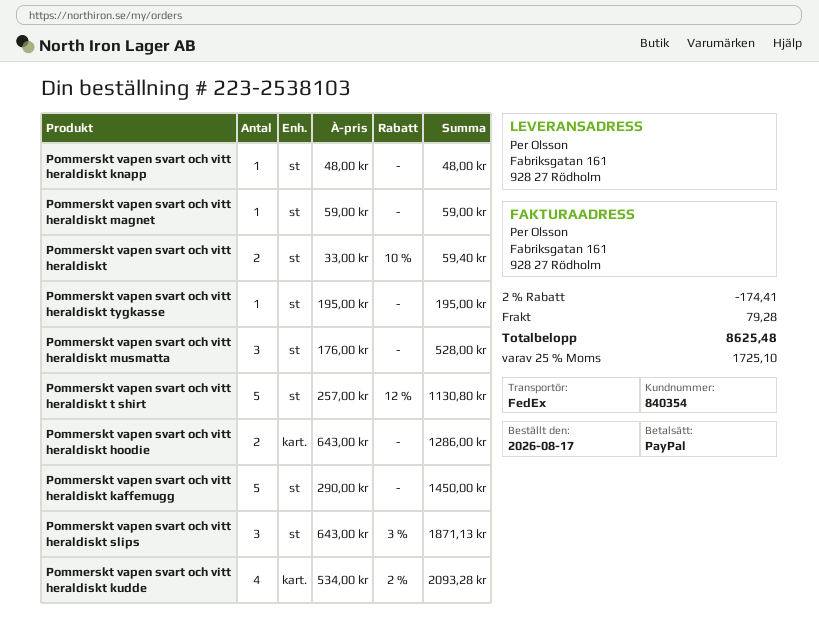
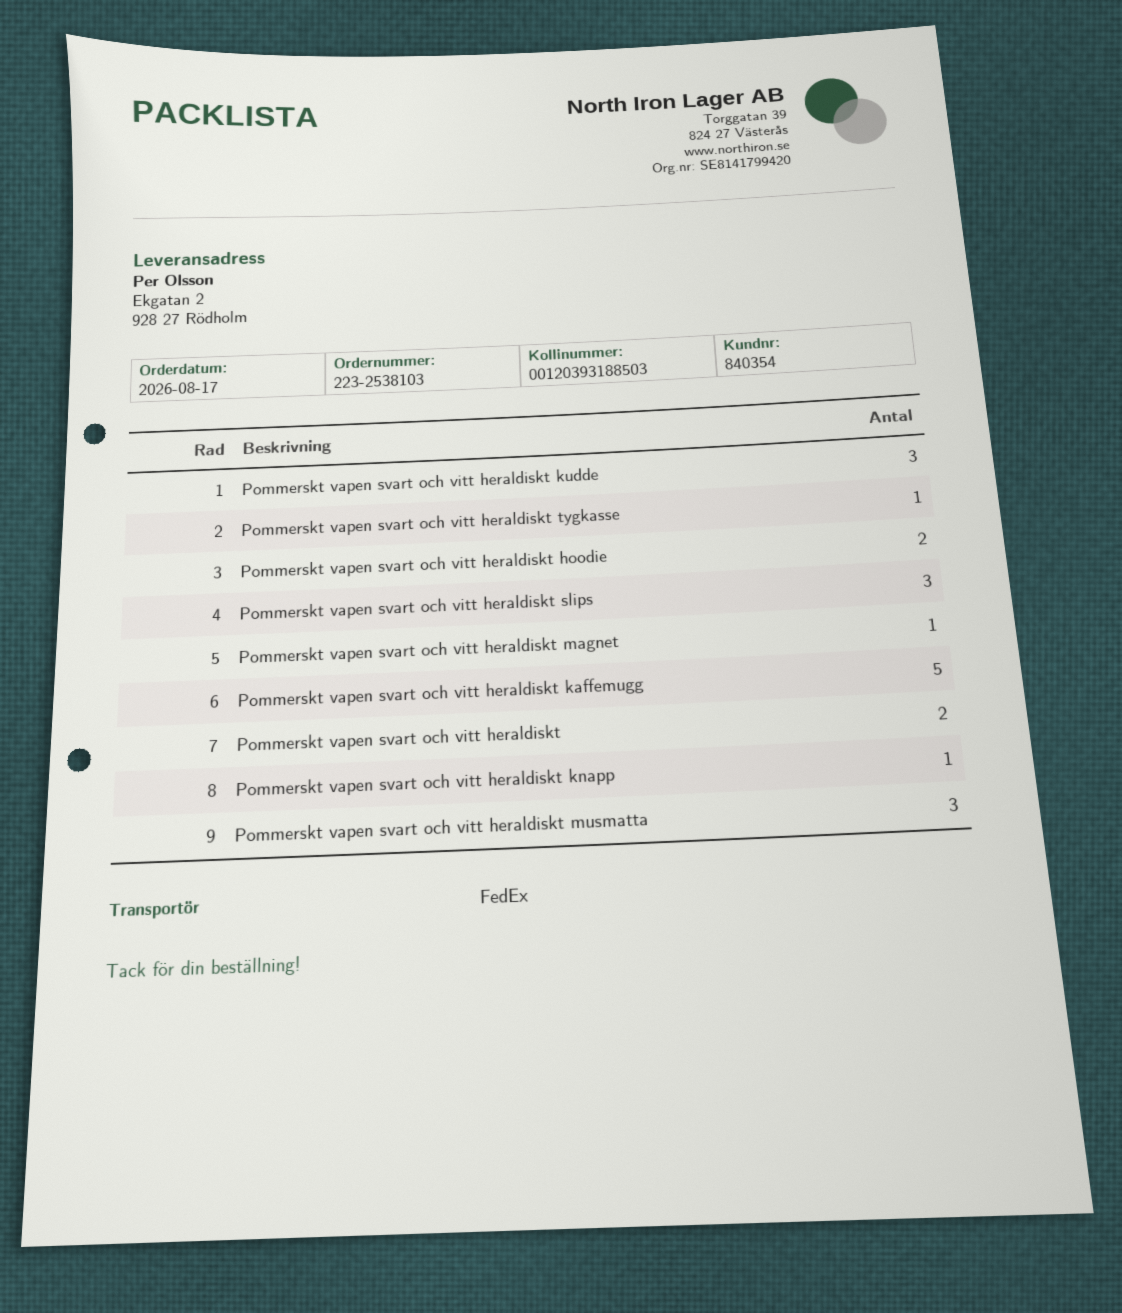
ship to: Fabriksgatan 161, 928 27 Rödholm -> Ekgatan 2, 928 27 Rödholm
Pommerskt vapen svart och vitt heraldiskt t shirt: 5 -> none
Pommerskt vapen svart och vitt heraldiskt kudde: 4 -> 3

